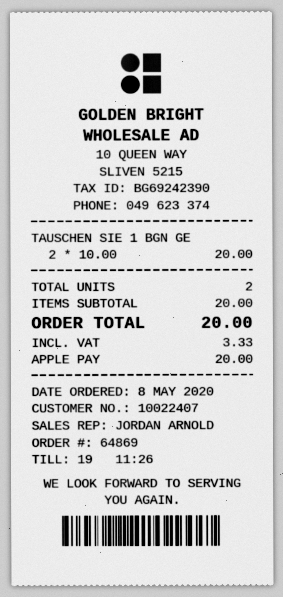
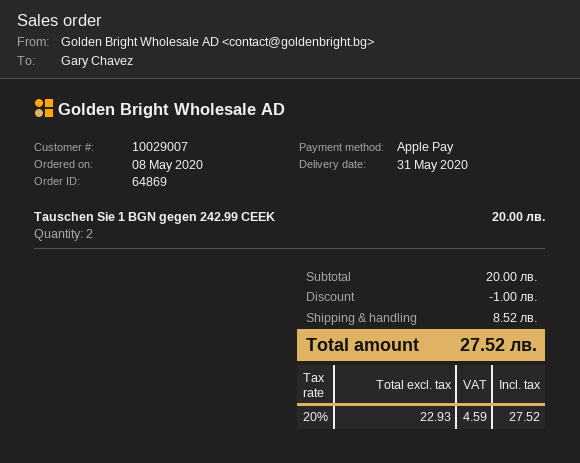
customer number: 10022407 -> 10029007
discount: none -> 1.00
shipping: none -> 8.52
tax: 3.33 -> 4.59
total: 20.00 -> 27.52

